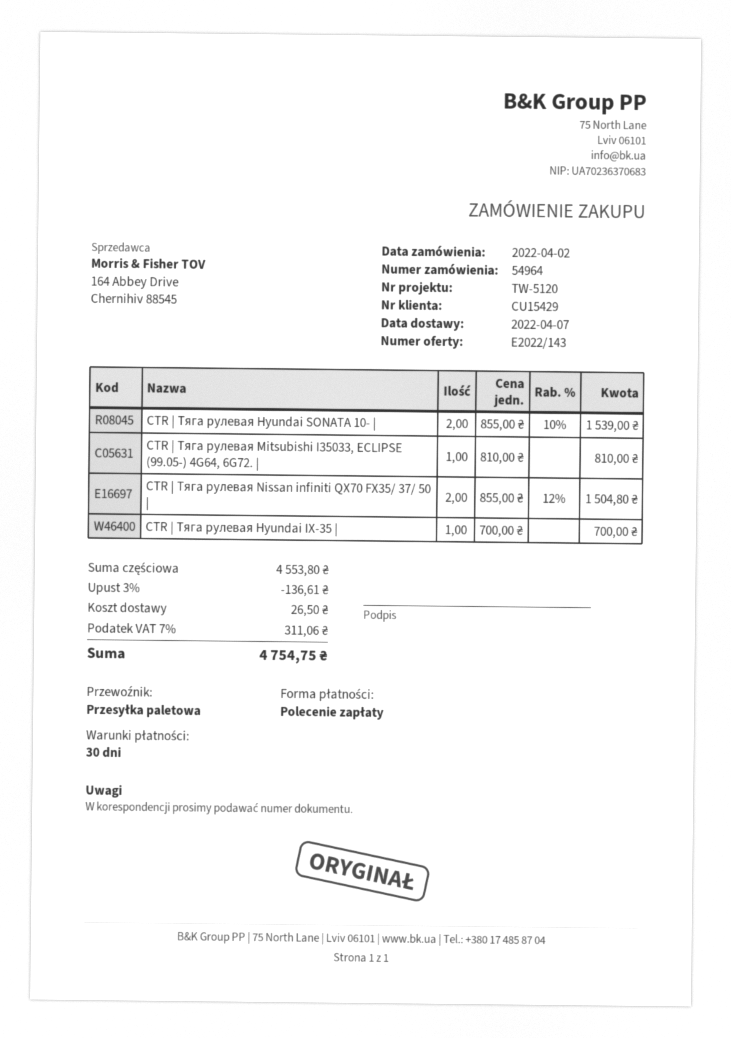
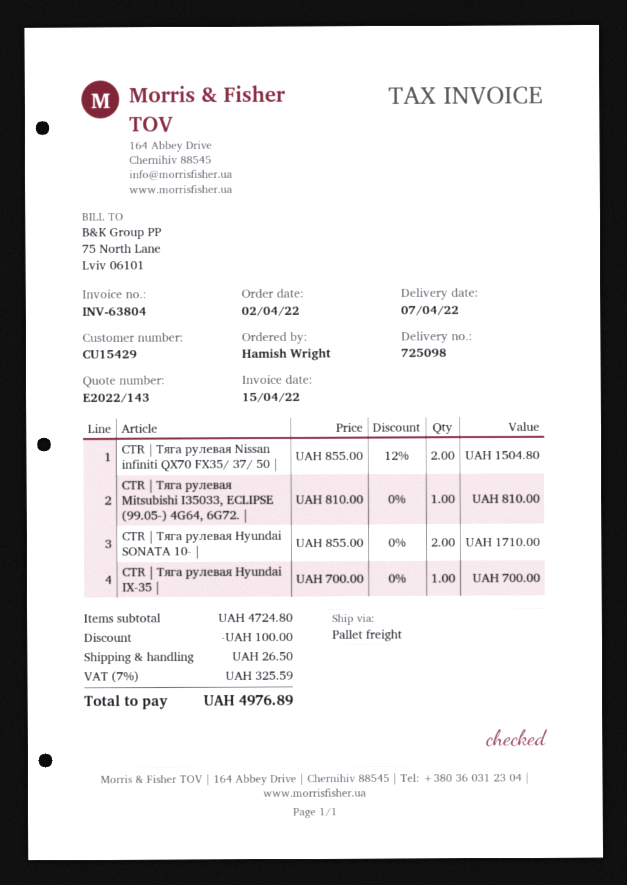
CTR | Тяга рулевая Hyundai SONATA 10- |: 2 x 855.00 - 10% = 1539.00 -> 2 x 855.00 = 1710.00
subtotal: 4553.80 -> 4724.80
discount: 136.61 -> 100.00
tax: 7% = 311.06 -> 7% = 325.59
total: 4754.75 -> 4976.89

